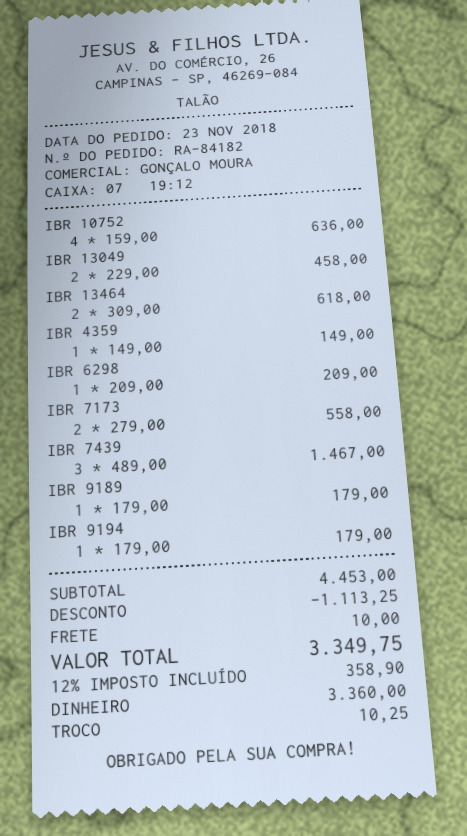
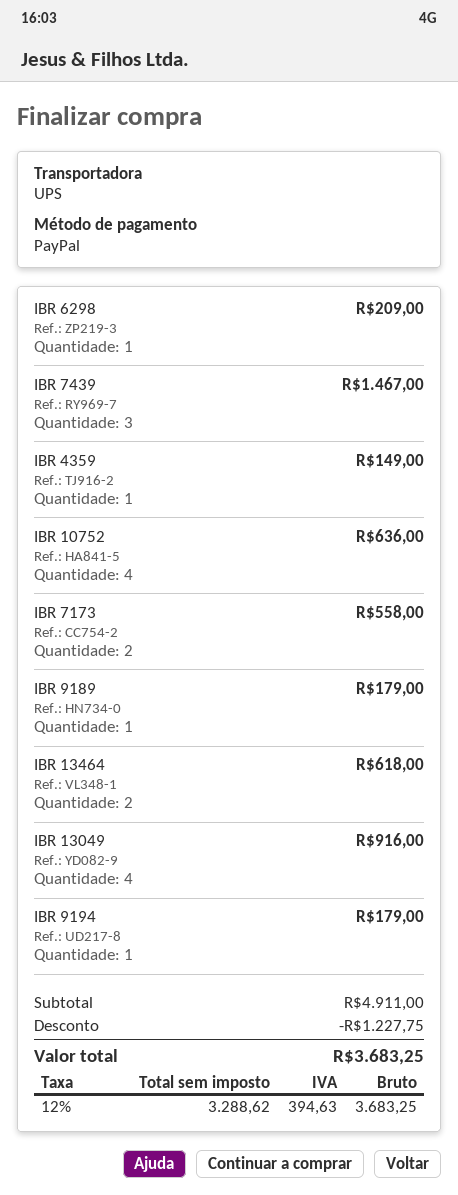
payment method: cash -> PayPal
IBR 13049: 2 for 458.00 -> 4 for 916.00
subtotal: 4453.00 -> 4911.00
discount: 1113.25 -> 1227.75
shipping: 10.00 -> none
tax: 12% = 358.90 -> 12% = 394.63
total: 3349.75 -> 3683.25

